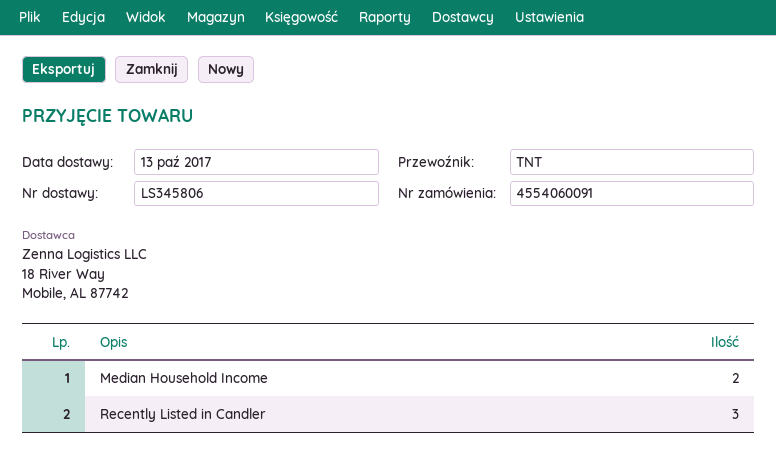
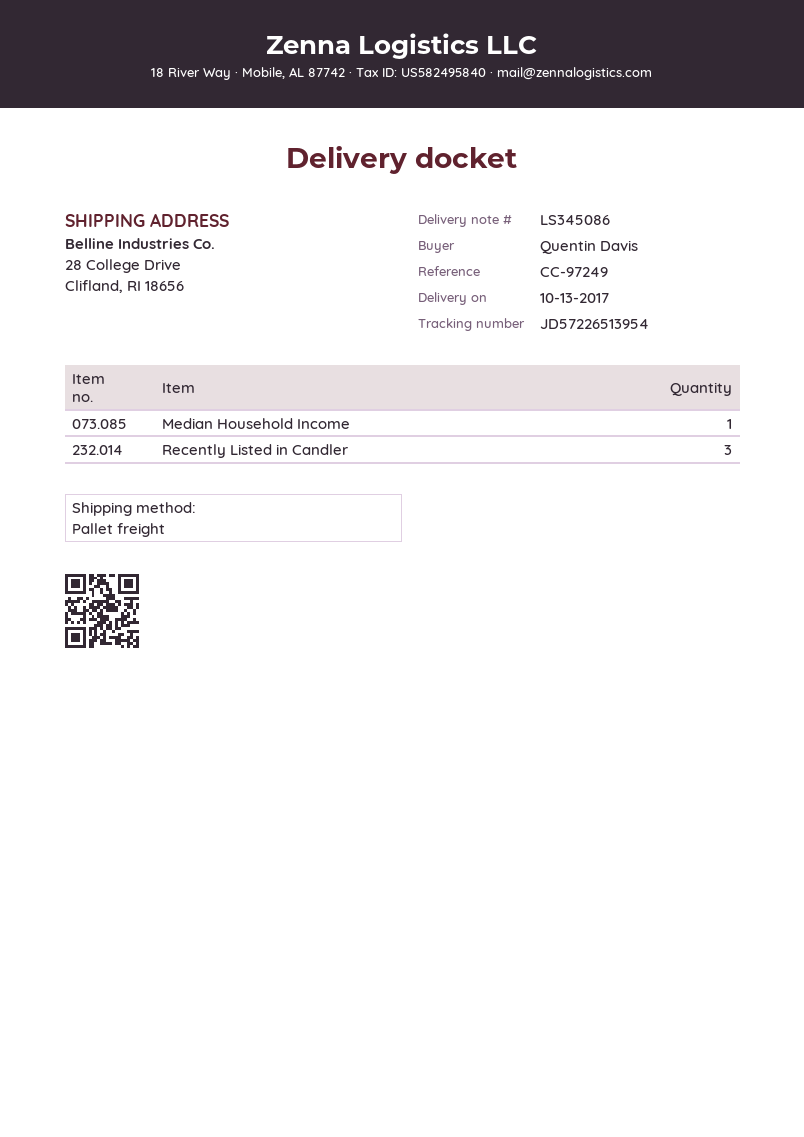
delivery note number: LS345806 -> LS345086
shipping method: TNT -> pallet freight
Median Household Income: 2 -> 1

